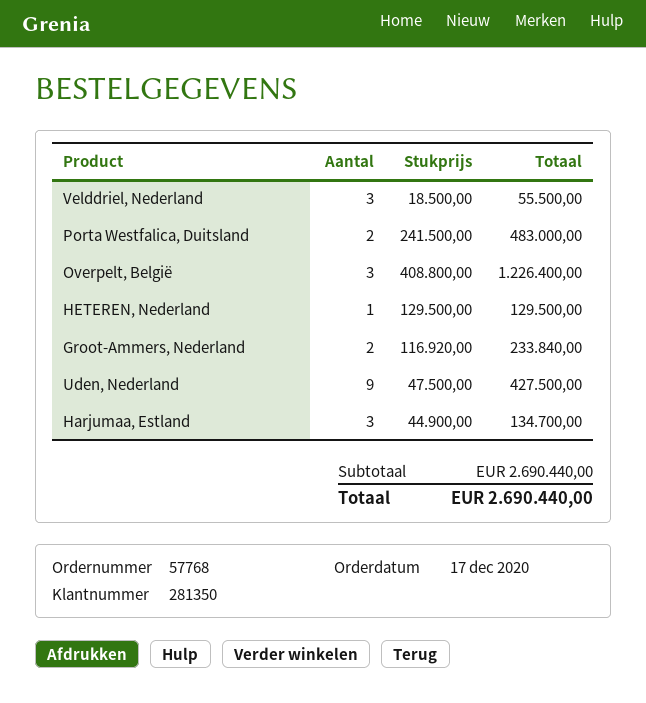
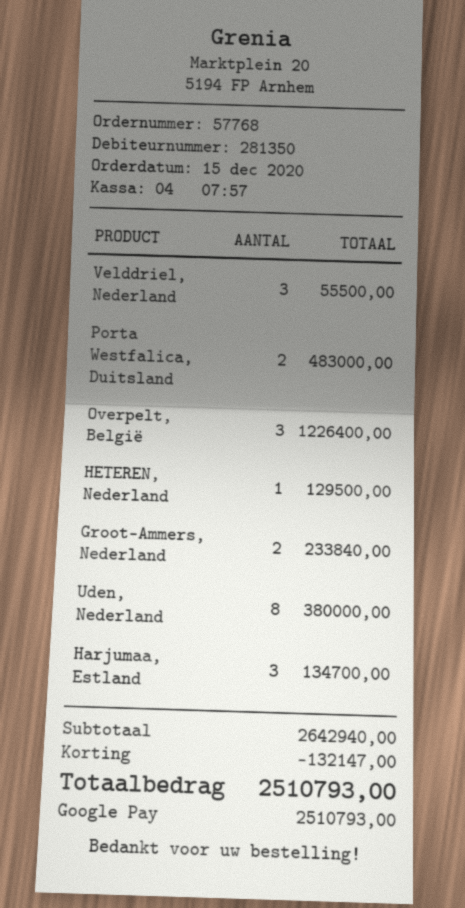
order date: 2020-12-17 -> 2020-12-15
Uden, Nederland: 9 for 427500.00 -> 8 for 380000.00
subtotal: 2690440.00 -> 2642940.00
discount: none -> 132147.00
total: 2690440.00 -> 2510793.00

